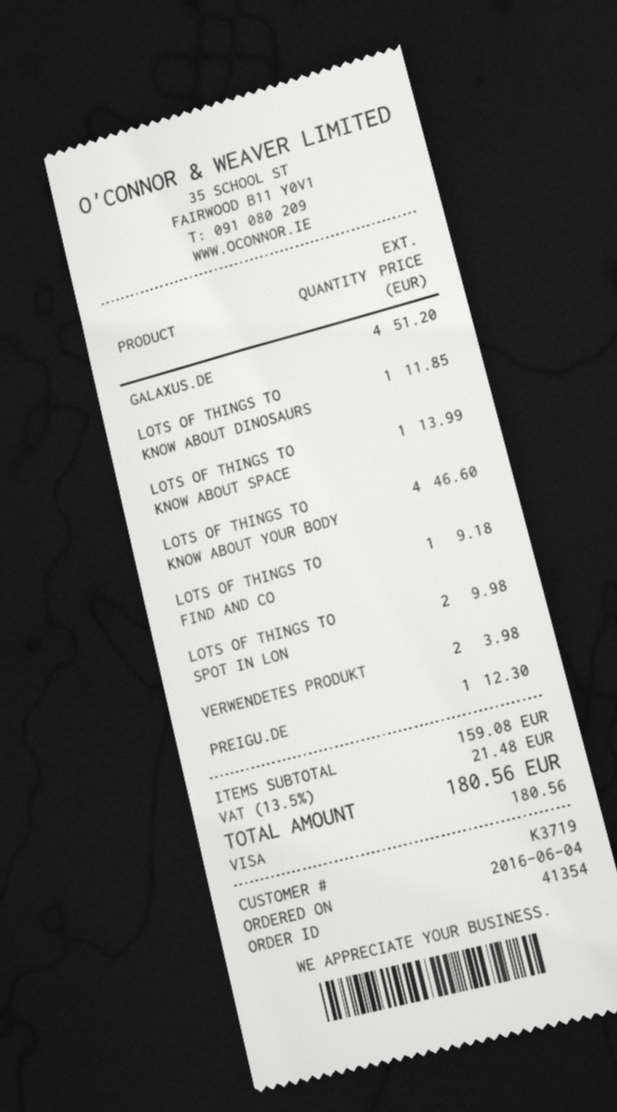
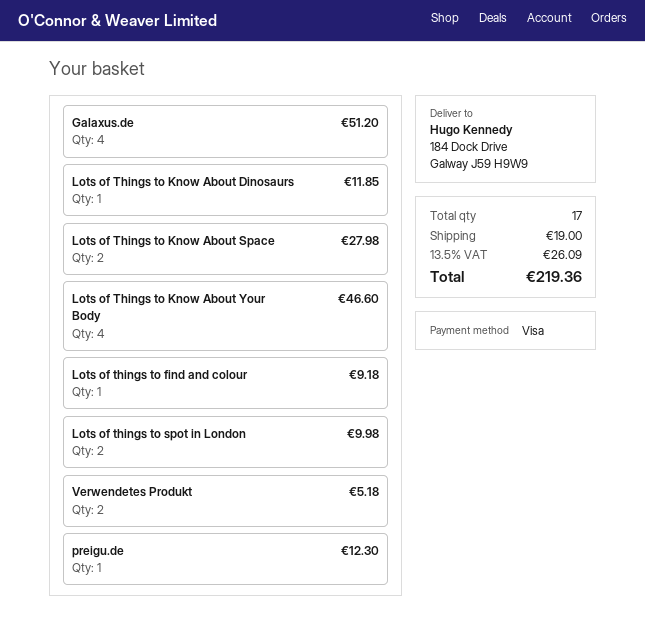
LOTS OF THINGS TO KNOW ABOUT SPACE: 1 for 13.99 -> 2 for 27.98
VERWENDETES PRODUKT: 2 for 3.98 -> 2 for 5.18
shipping: none -> 19.00
tax: 13.5% = 21.48 -> 13.5% = 26.09
total: 180.56 -> 219.36

